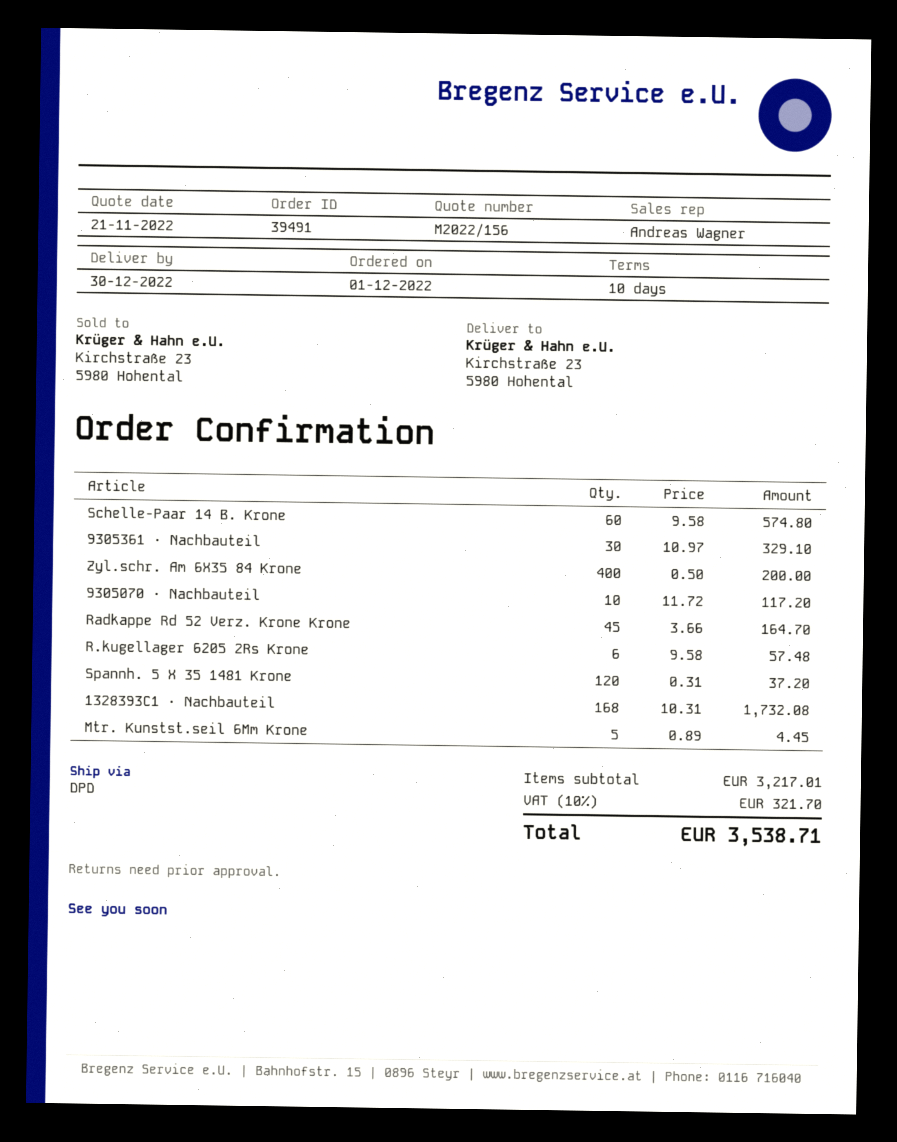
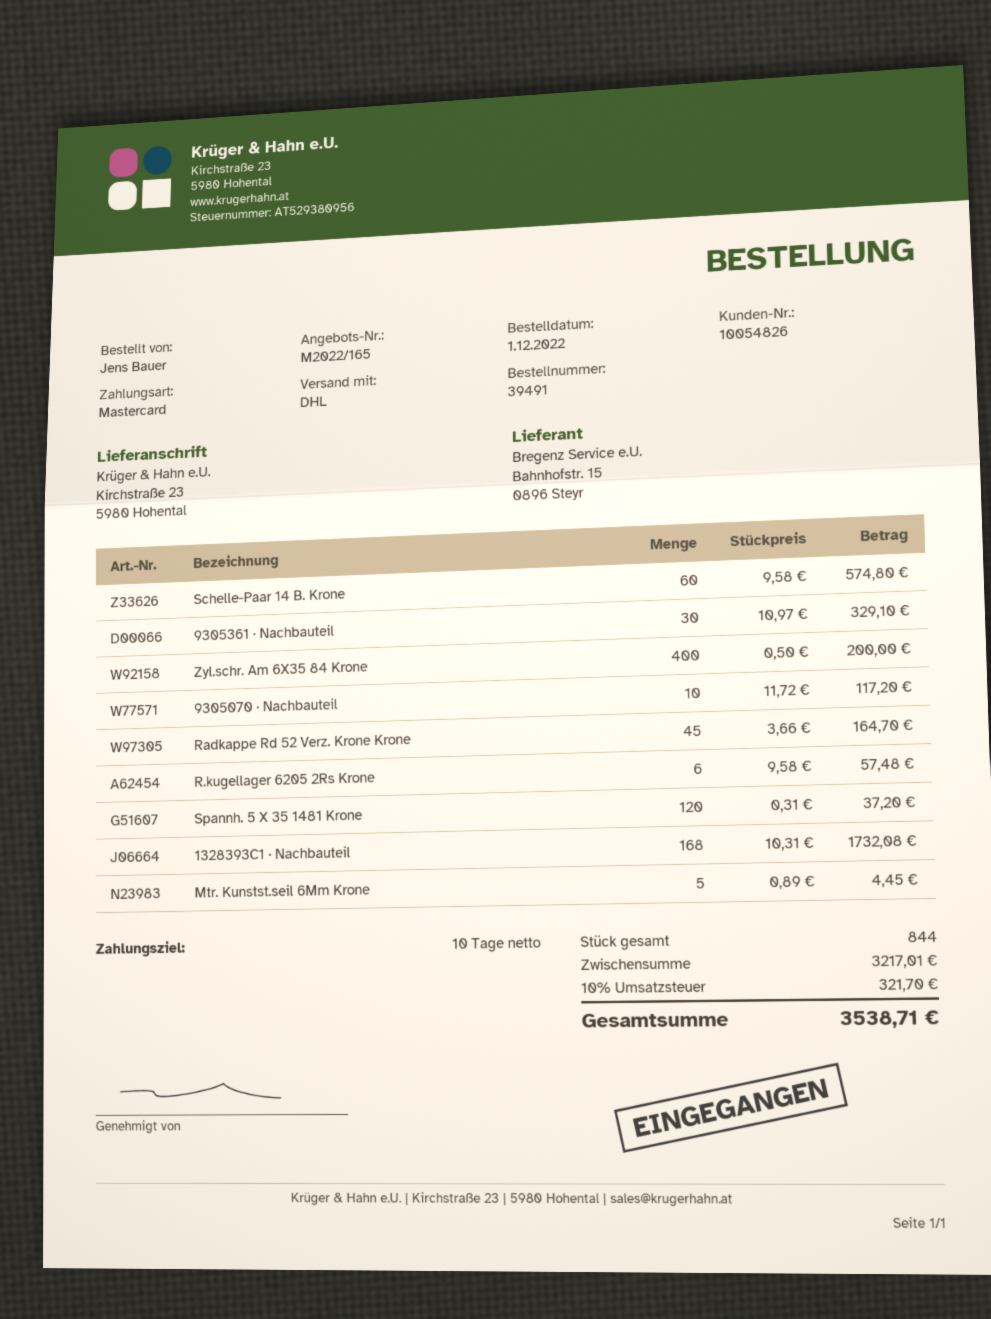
quote number: M2022/156 -> M2022/165
shipping method: DPD -> DHL

